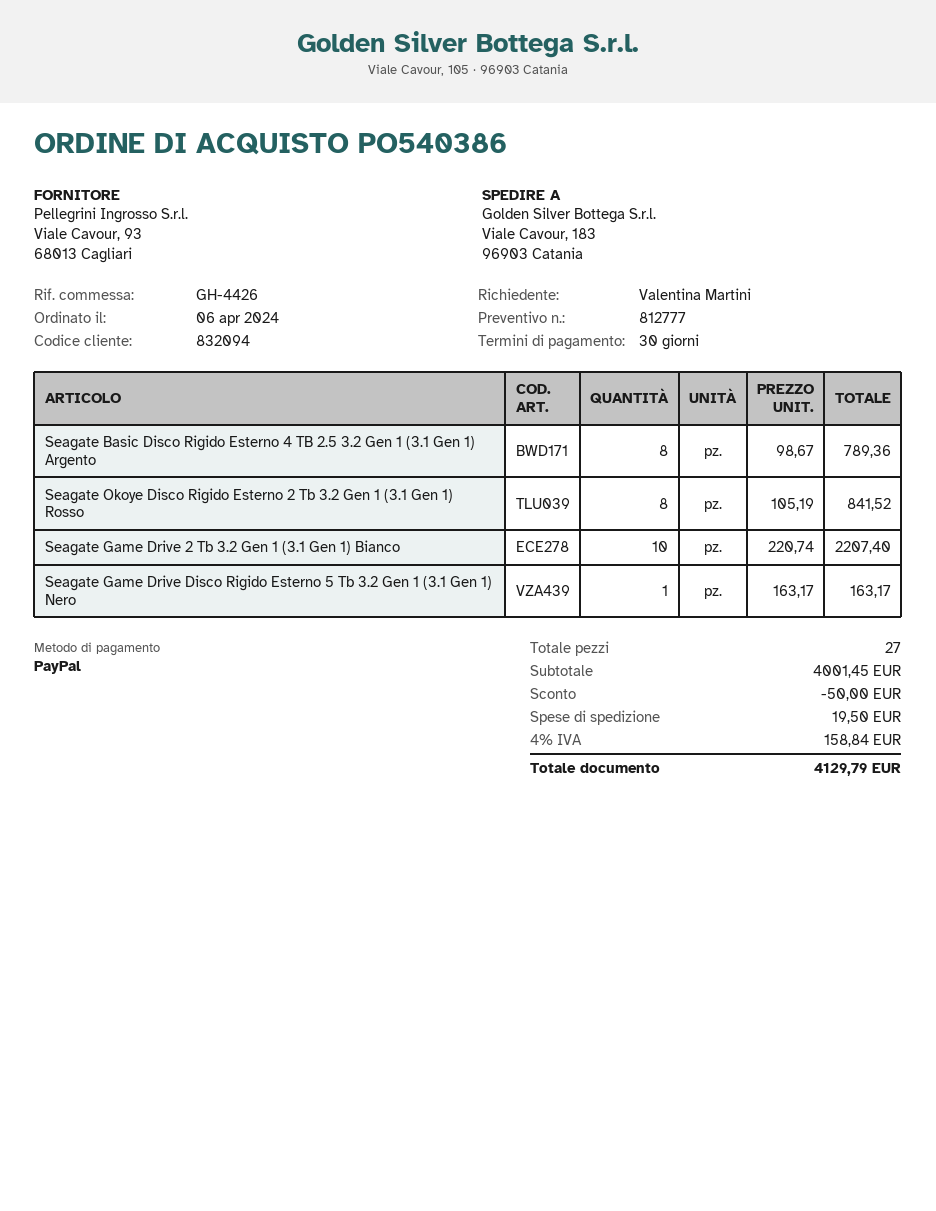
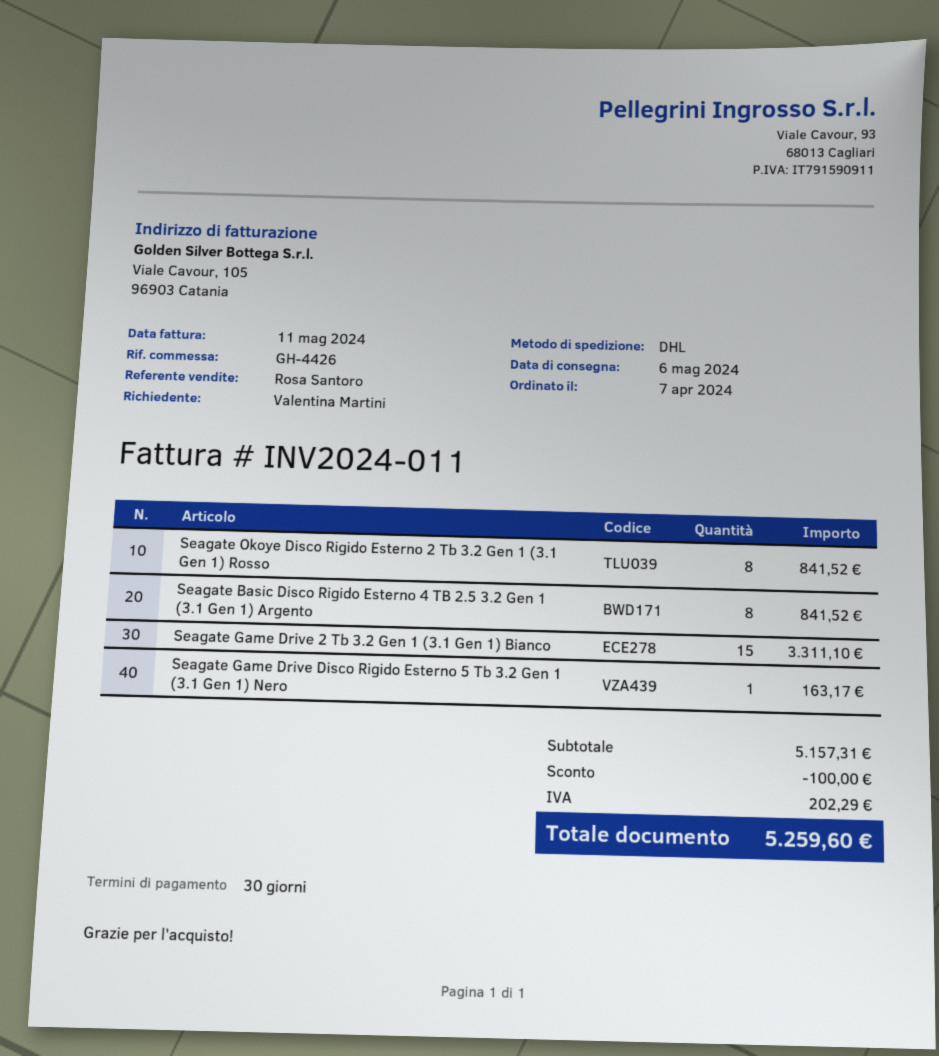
order date: 2024-04-06 -> 2024-04-07
Seagate Basic Disco Rigido Esterno 4 TB 2.5 3.2 Gen 1 (3.1 Gen 1) Argento: 8 for 789.36 -> 8 for 841.52
Seagate Game Drive 2 Tb 3.2 Gen 1 (3.1 Gen 1) Bianco: 10 for 2207.40 -> 15 for 3311.10
subtotal: 4001.45 -> 5157.31
discount: 50.00 -> 100.00
shipping: 19.50 -> none
tax: 158.84 -> 202.29
total: 4129.79 -> 5259.60

